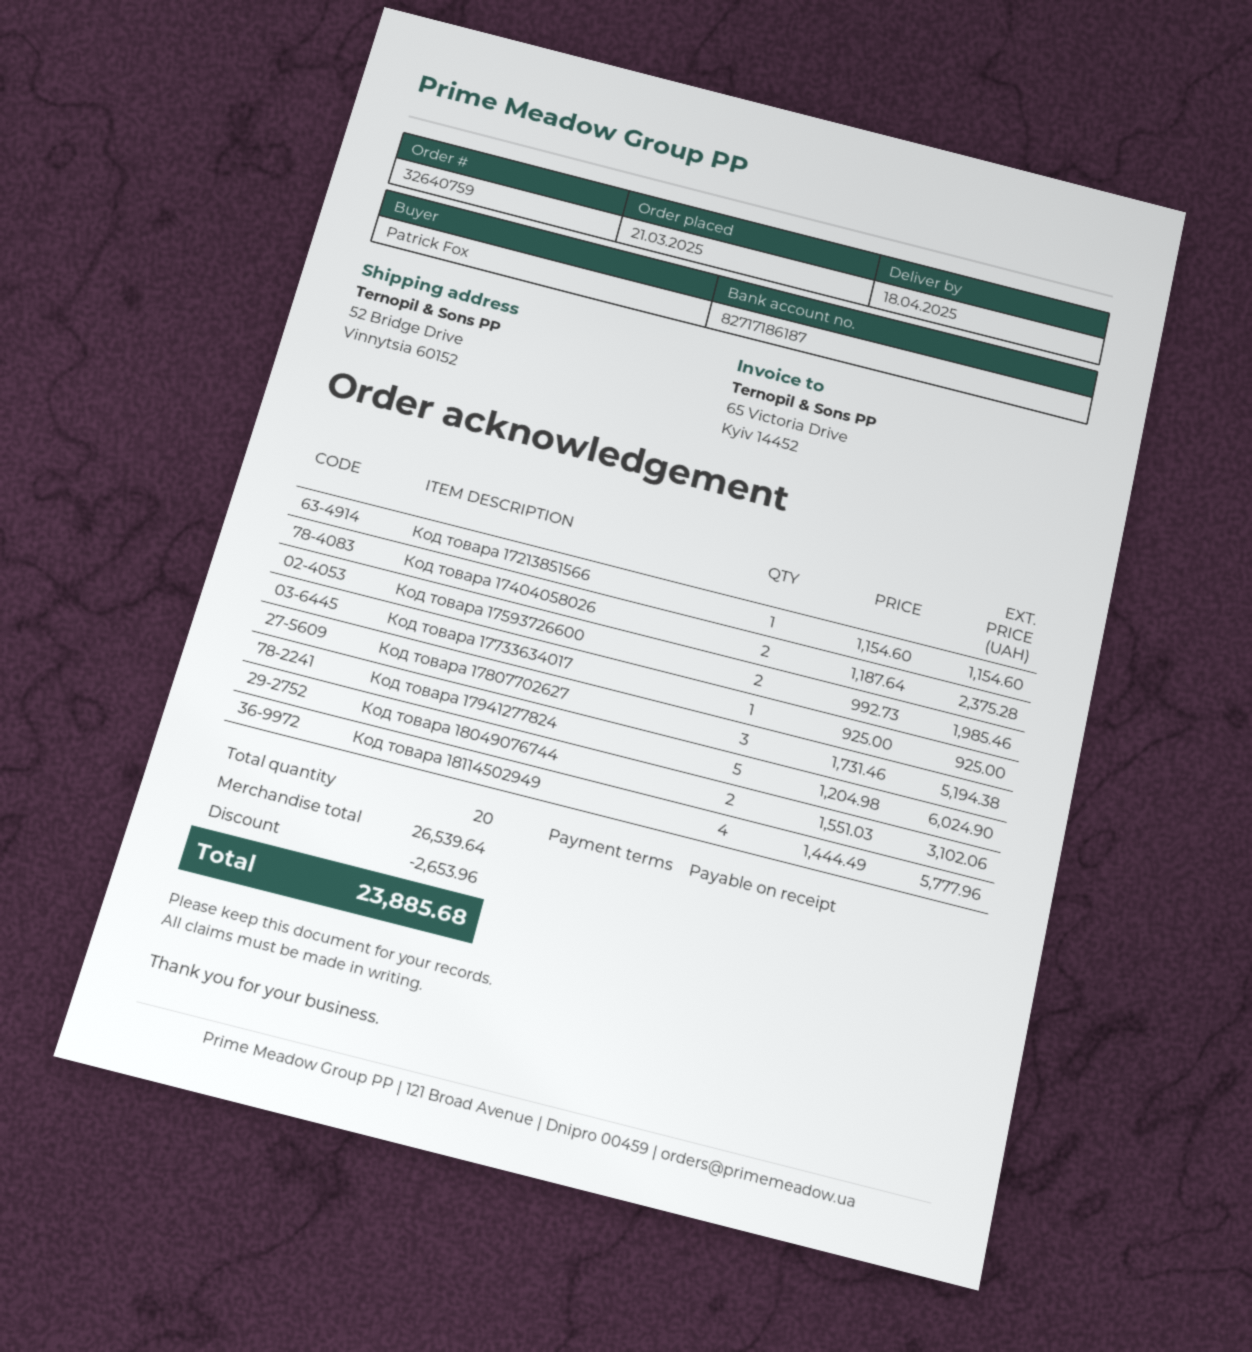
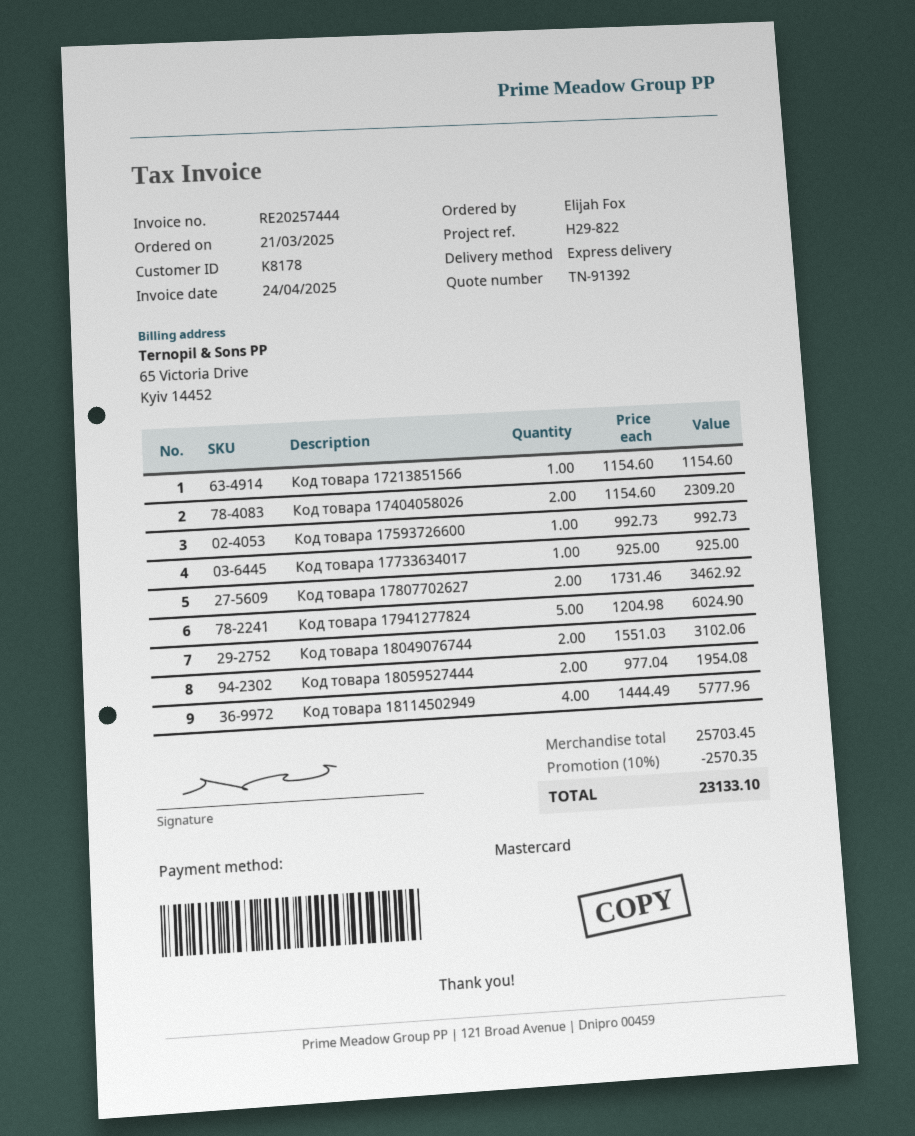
ordered by: Patrick Fox -> Elijah Fox
Код товара 17404058026: 2 x 1187.64 = 2375.28 -> 2 x 1154.60 = 2309.20
Код товара 17593726600: 2 x 992.73 = 1985.46 -> 1 x 992.73 = 992.73
Код товара 17807702627: 3 x 1731.46 = 5194.38 -> 2 x 1731.46 = 3462.92
Код товара 18059527444: none -> 2 x 977.04 = 1954.08
subtotal: 26539.64 -> 25703.45
discount: 2653.96 -> 2570.35
total: 23885.68 -> 23133.10

